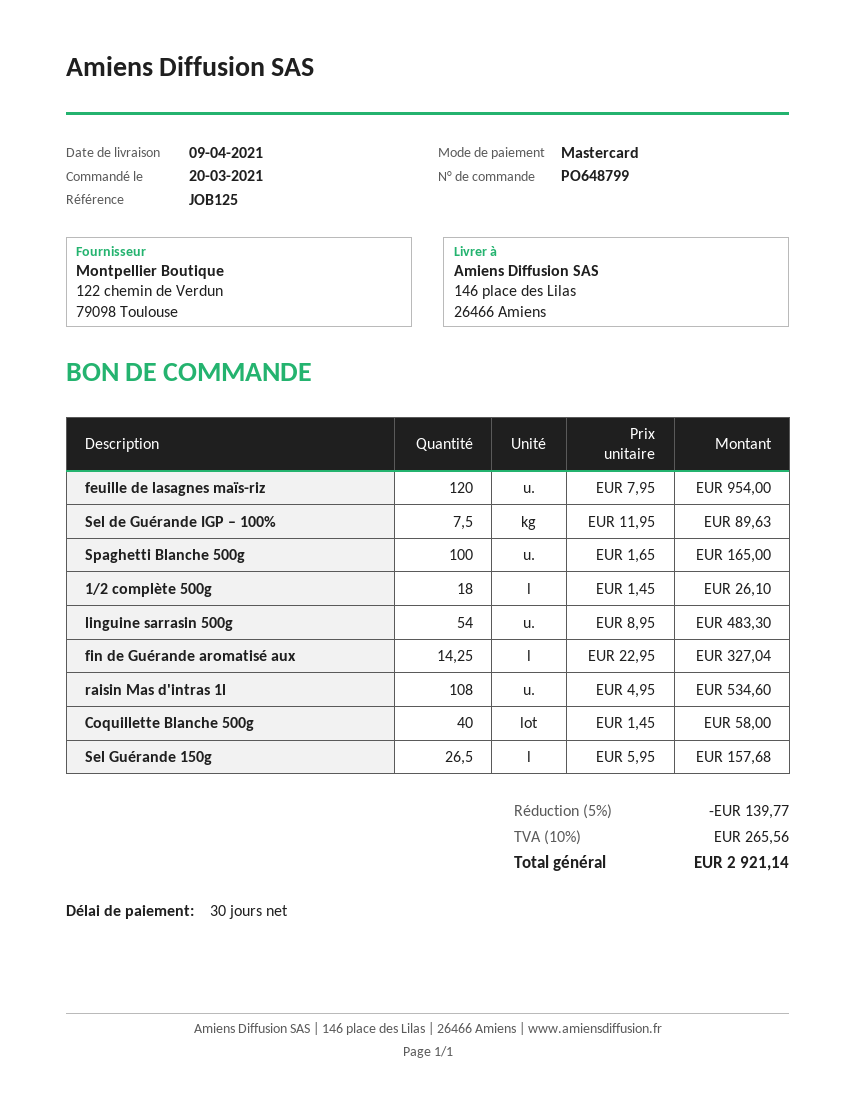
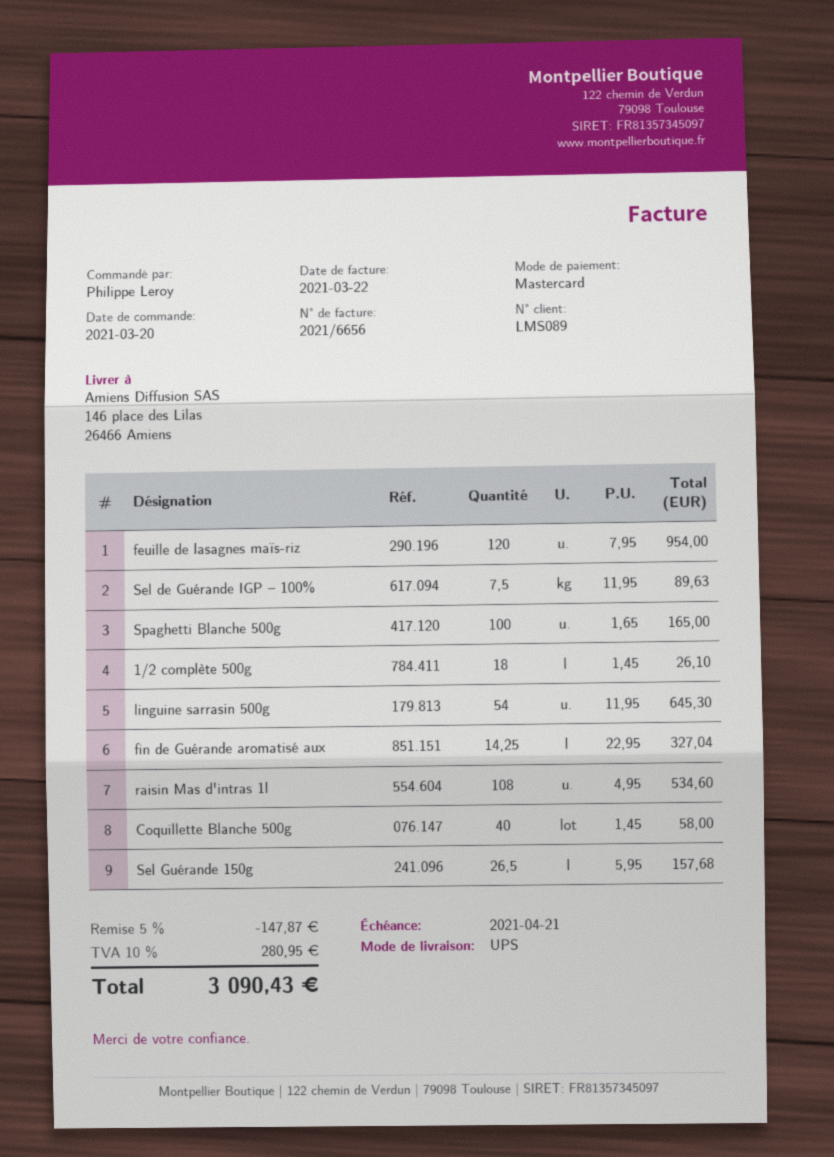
linguine sarrasin 500g: 54 x 8.95 = 483.30 -> 54 x 11.95 = 645.30
discount: 5% = 139.77 -> 5% = 147.87
tax: 10% = 265.56 -> 10% = 280.95
total: 2921.14 -> 3090.43

